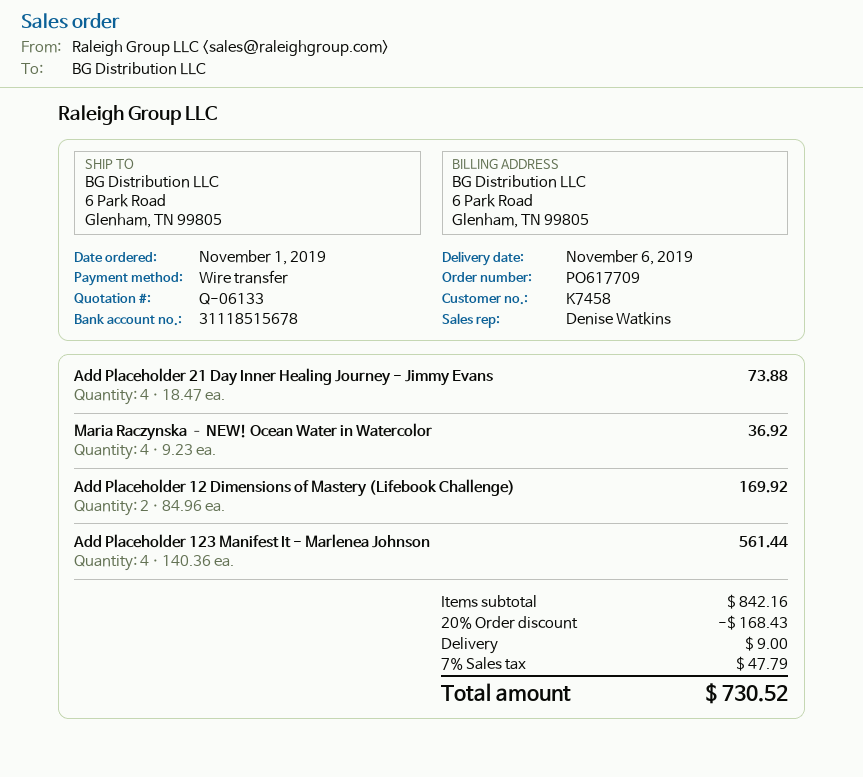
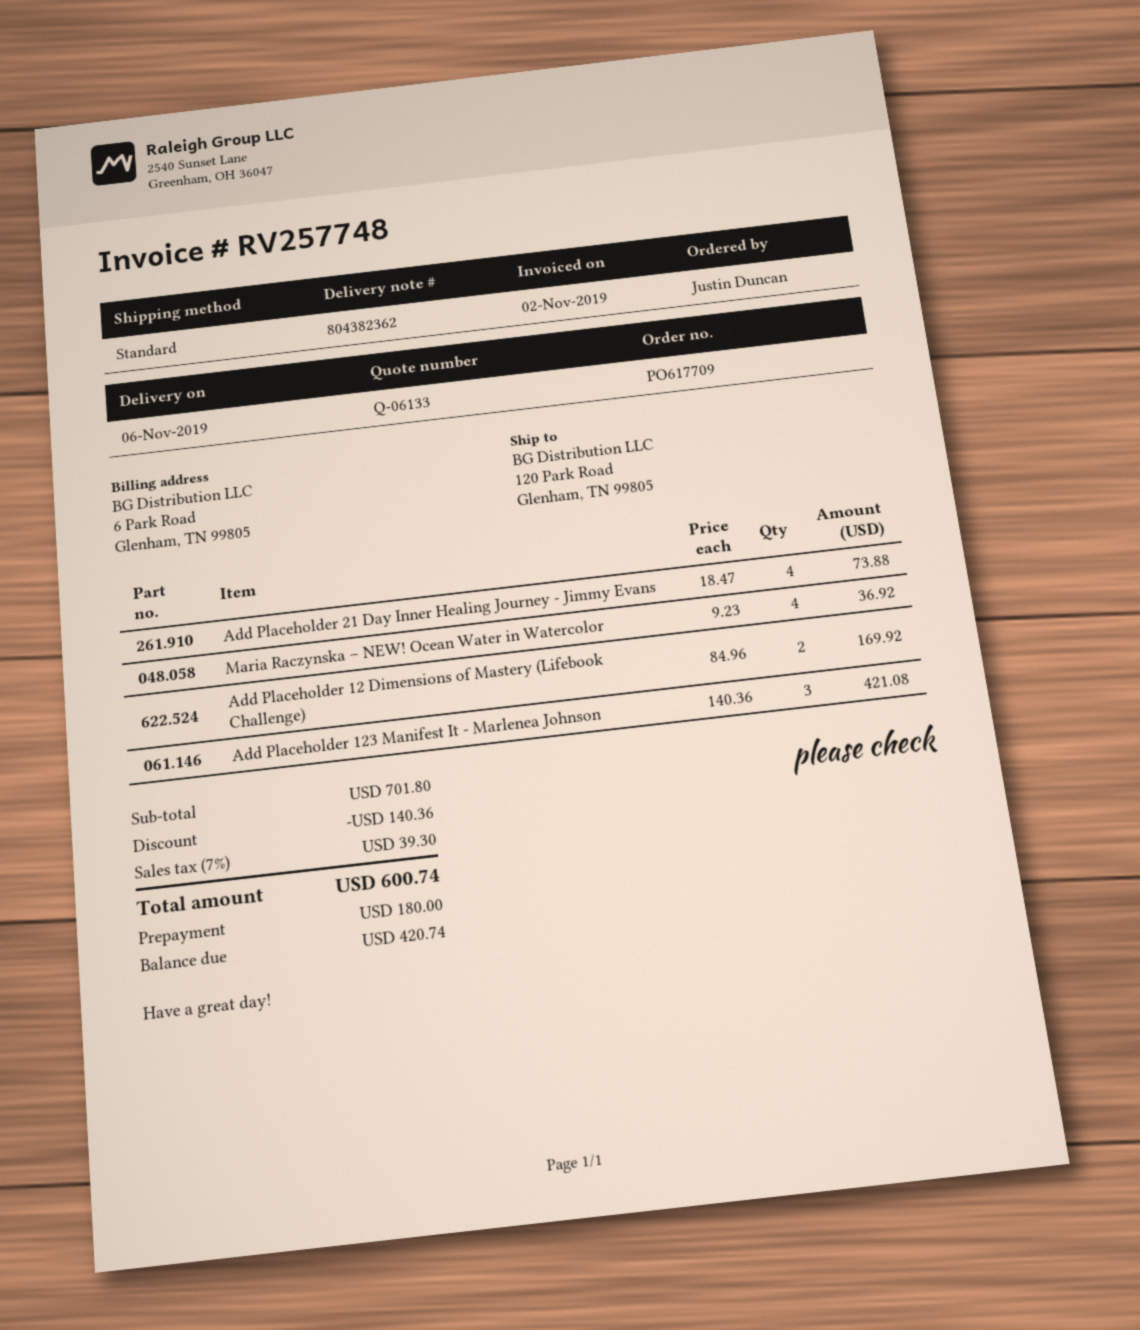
ship to: 6 Park Road, Glenham, TN 99805 -> 120 Park Road, Glenham, TN 99805
Add Placeholder 123 Manifest It - Marlenea Johnson: 4 x 140.36 = 561.44 -> 3 x 140.36 = 421.08
subtotal: 842.16 -> 701.80
discount: 168.43 -> 140.36
shipping: 9.00 -> none
tax: 7% = 47.79 -> 7% = 39.30
total: 730.52 -> 600.74

